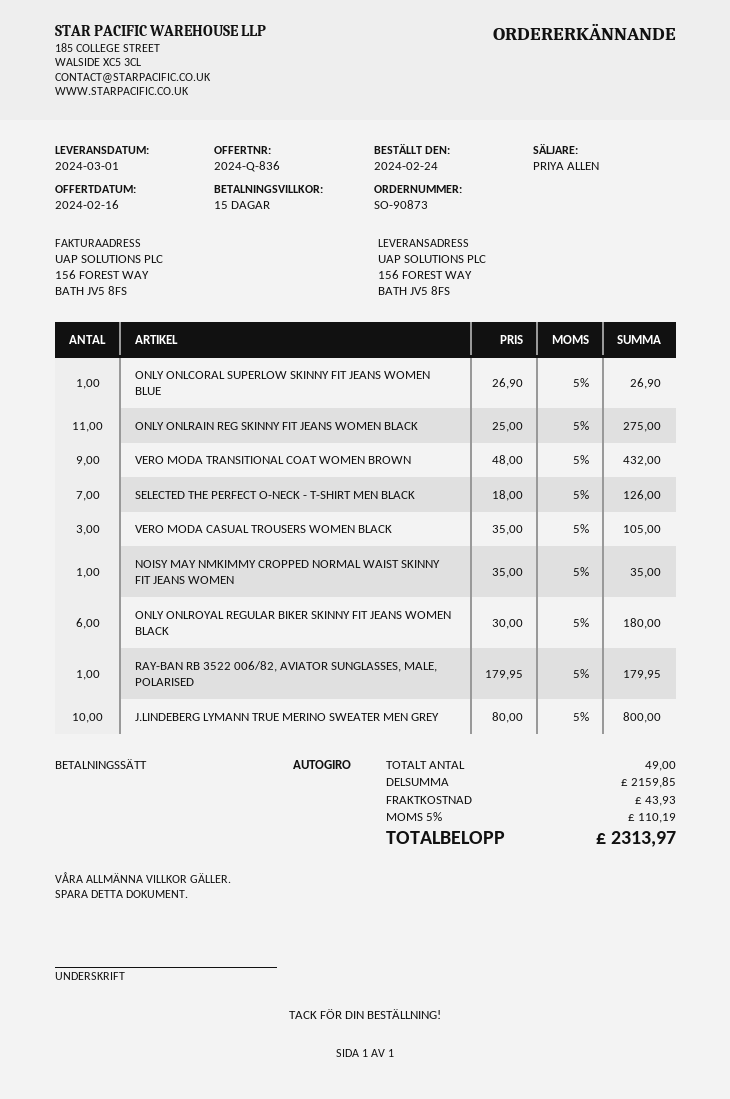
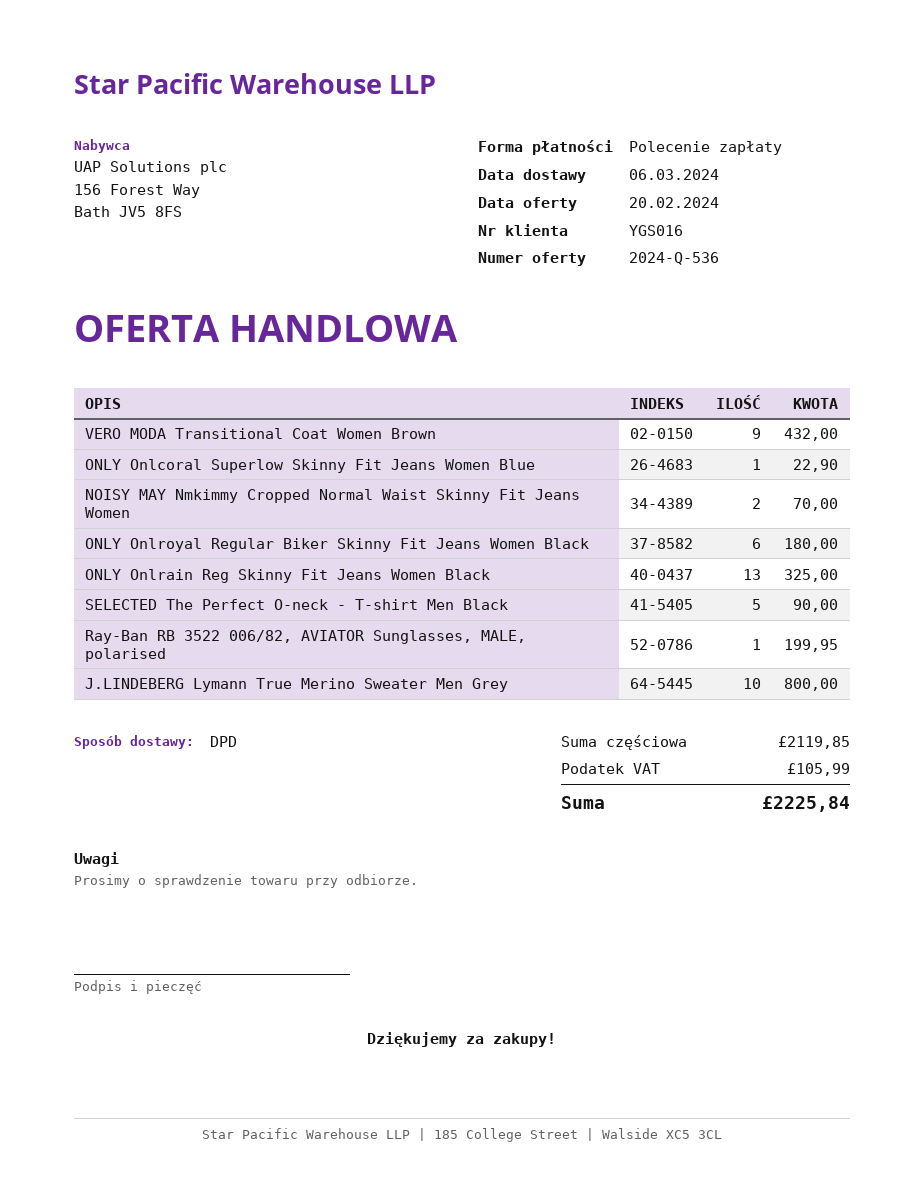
quote number: 2024-Q-836 -> 2024-Q-536
quote date: 2024-02-16 -> 2024-02-20
delivery date: 2024-03-01 -> 2024-03-06
ONLY ONLCORAL SUPERLOW SKINNY FIT JEANS WOMEN BLUE: 1 for 26.90 -> 1 for 22.90
ONLY ONLRAIN REG SKINNY FIT JEANS WOMEN BLACK: 11 for 275.00 -> 13 for 325.00
SELECTED THE PERFECT O-NECK - T-SHIRT MEN BLACK: 7 for 126.00 -> 5 for 90.00
VERO MODA CASUAL TROUSERS WOMEN BLACK: 3 for 105.00 -> none
NOISY MAY NMKIMMY CROPPED NORMAL WAIST SKINNY FIT JEANS WOMEN: 1 for 35.00 -> 2 for 70.00
RAY-BAN RB 3522 006/82, AVIATOR SUNGLASSES, MALE, POLARISED: 1 for 179.95 -> 1 for 199.95
subtotal: 2159.85 -> 2119.85
shipping: 43.93 -> none
tax: 110.19 -> 105.99
total: 2313.97 -> 2225.84

